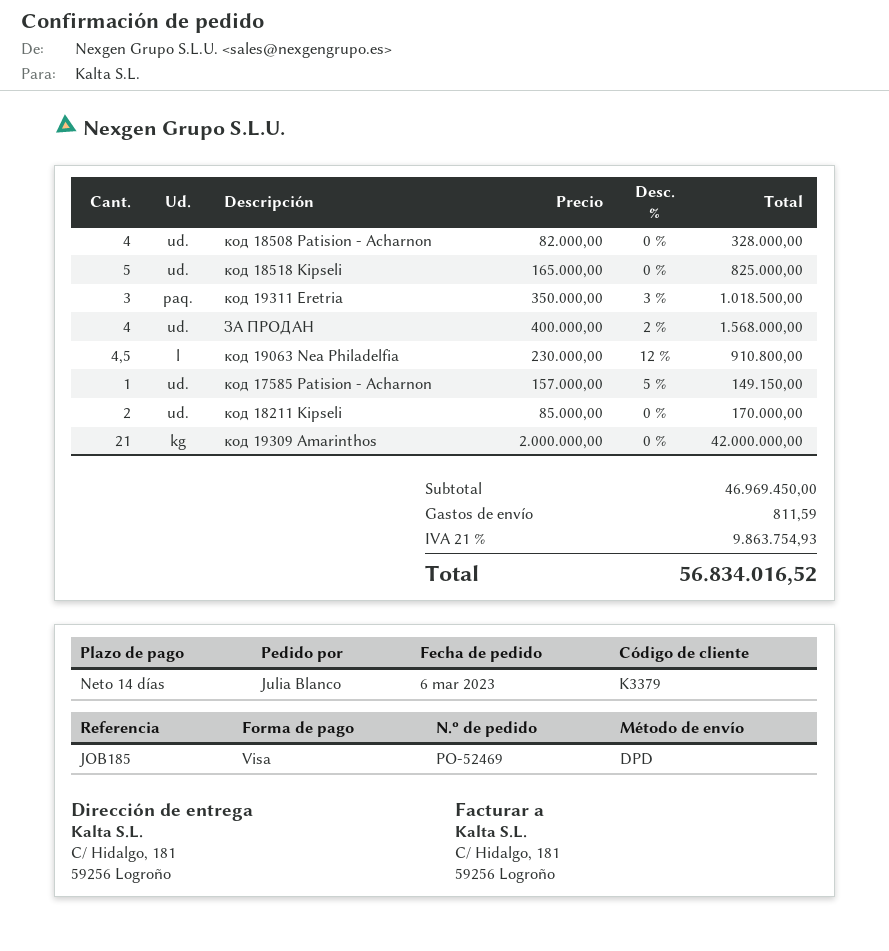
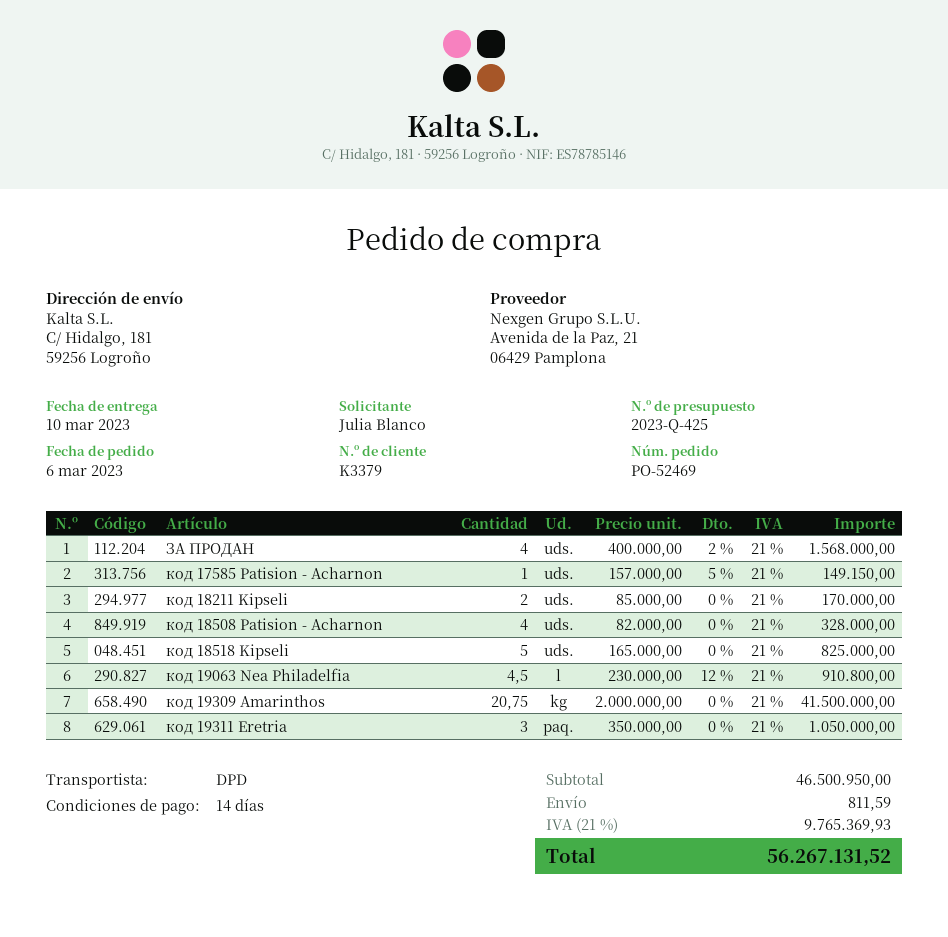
код 19311 Eretria: 3 x 350000.00 - 3% = 1018500.00 -> 3 x 350000.00 = 1050000.00
код 19309 Amarinthos: 21 x 2000000.00 = 42000000.00 -> 20.75 x 2000000.00 = 41500000.00
subtotal: 46969450.00 -> 46500950.00
tax: 21% = 9863754.93 -> 21% = 9765369.93
total: 56834016.52 -> 56267131.52

